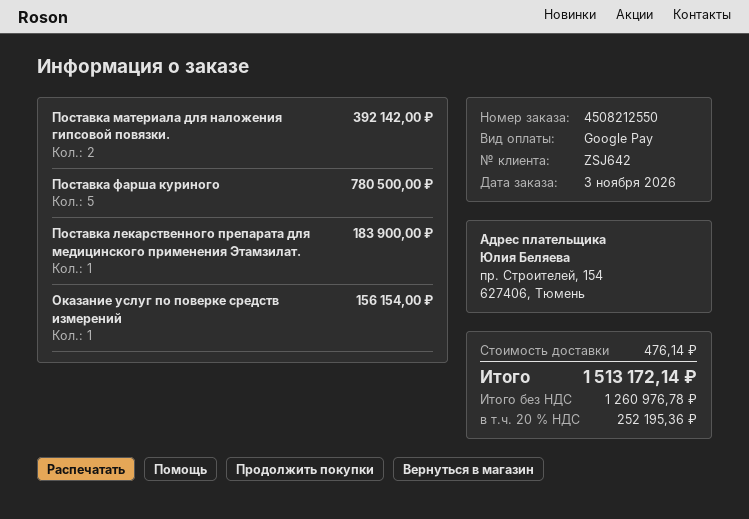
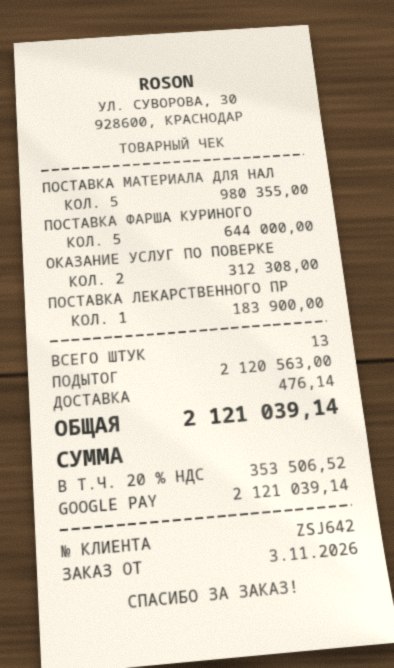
Поставка материала для наложения гипсовой повязки.: 2 for 392142.00 -> 5 for 980355.00
Поставка фарша куриного: 5 for 780500.00 -> 5 for 644000.00
Оказание услуг по поверке средств измерений: 1 for 156154.00 -> 2 for 312308.00
tax: 20% = 252195.36 -> 20% = 353506.52
total: 1513172.14 -> 2121039.14

